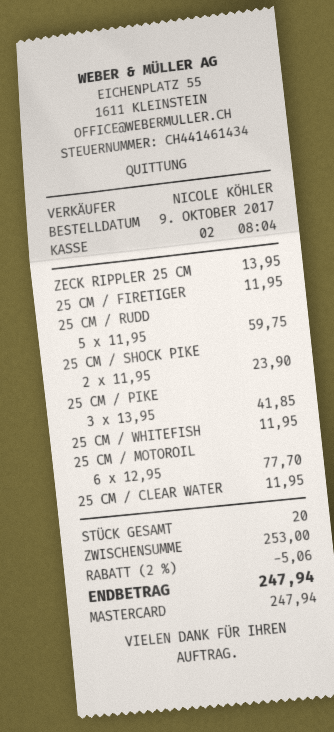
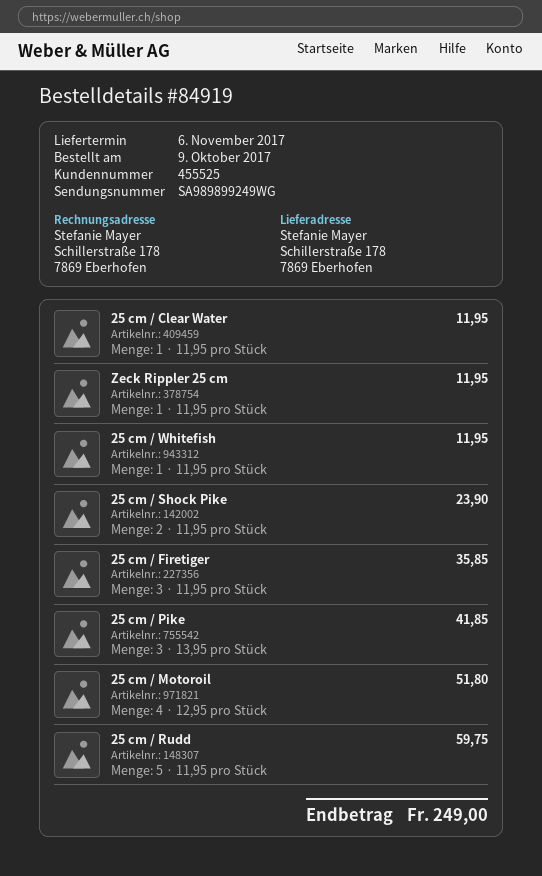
ZECK RIPPLER 25 CM: 1 x 13.95 = 13.95 -> 1 x 11.95 = 11.95
25 CM / FIRETIGER: 1 x 11.95 = 11.95 -> 3 x 11.95 = 35.85
25 CM / MOTOROIL: 6 x 12.95 = 77.70 -> 4 x 12.95 = 51.80
discount: 2% = 5.06 -> none
total: 247.94 -> 249.00

